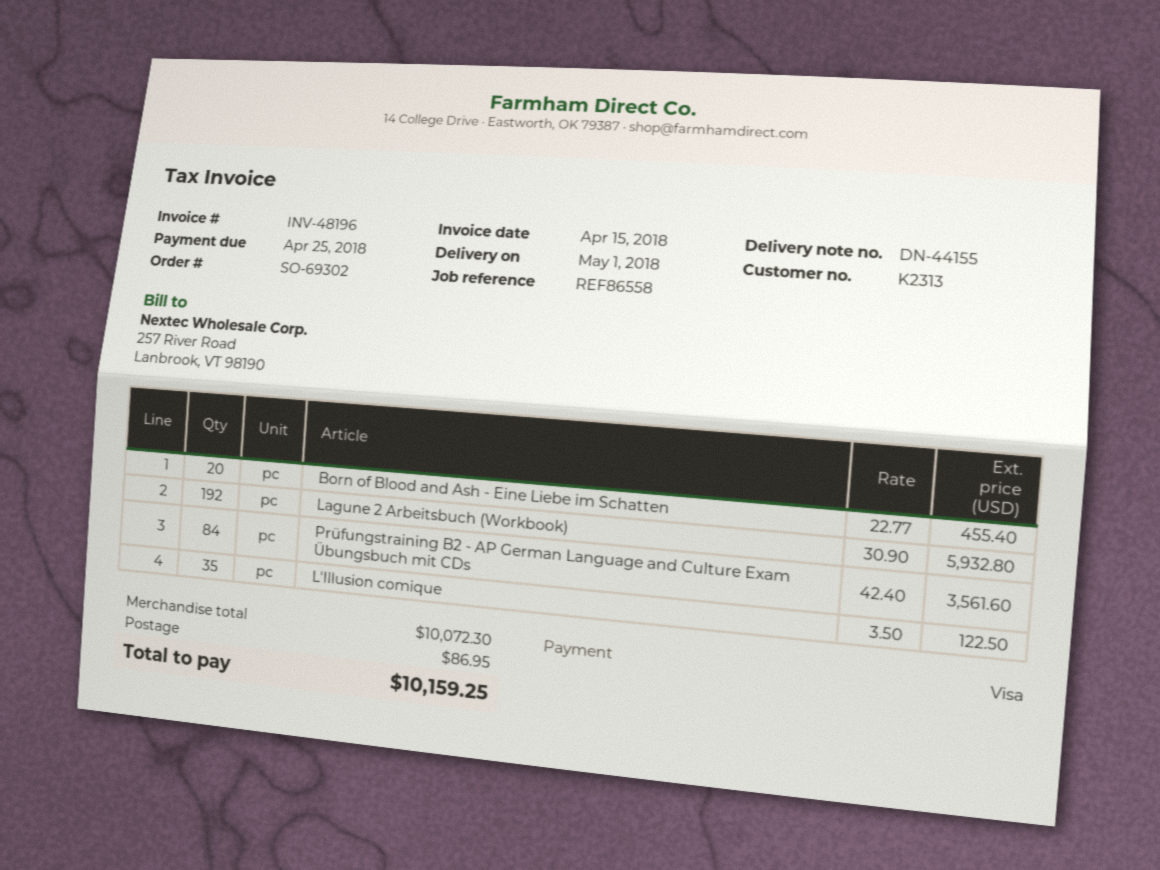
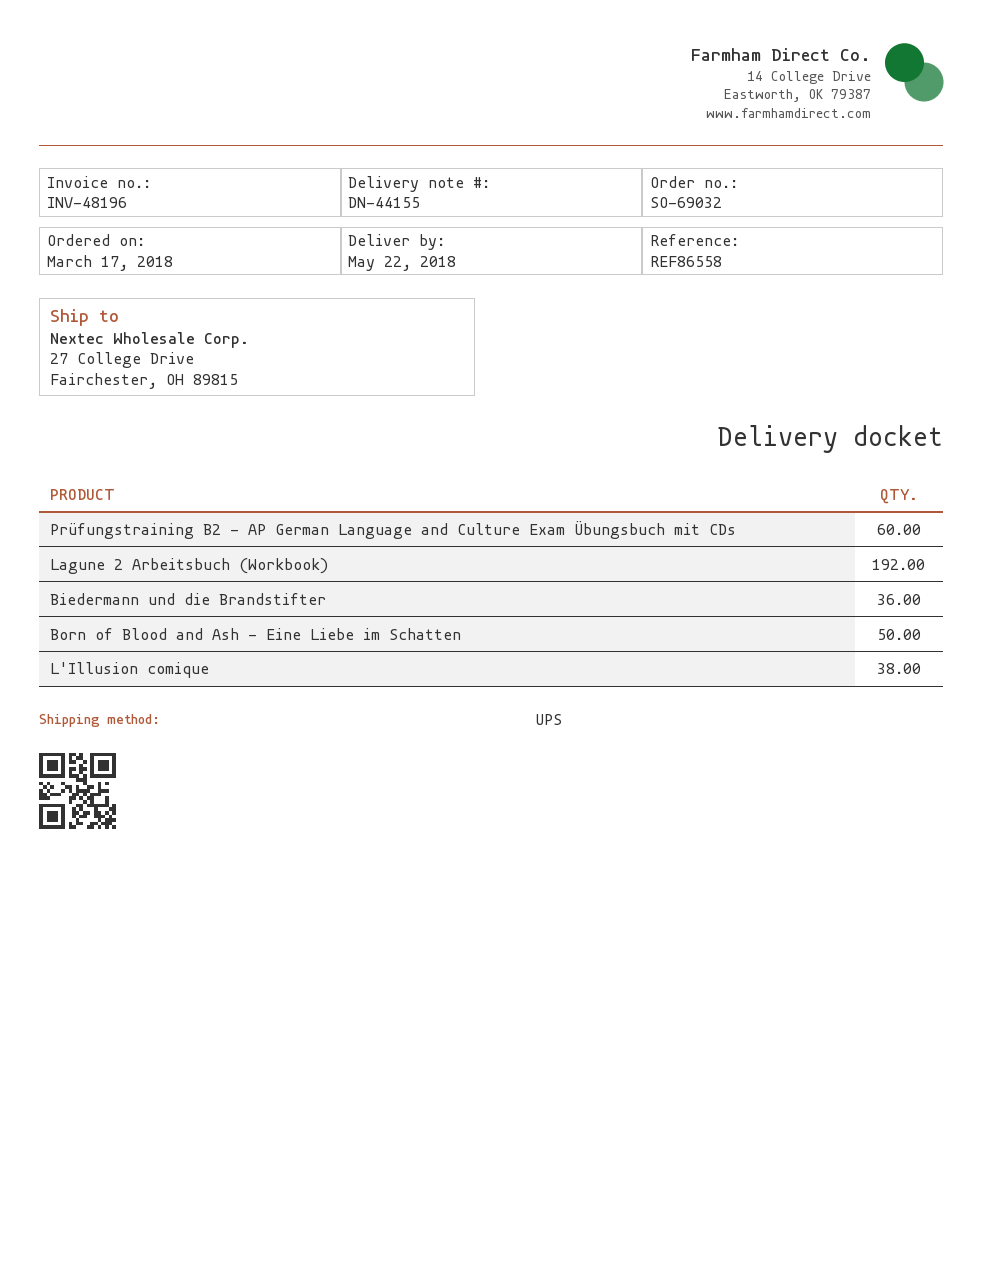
order number: SO-69302 -> SO-69032
delivery date: 2018-05-01 -> 2018-05-22
Born of Blood and Ash - Eine Liebe im Schatten: 20 -> 50
Prüfungstraining B2 - AP German Language and Culture Exam Übungsbuch mit CDs: 84 -> 60
L'Illusion comique: 35 -> 38
Biedermann und die Brandstifter: none -> 36

